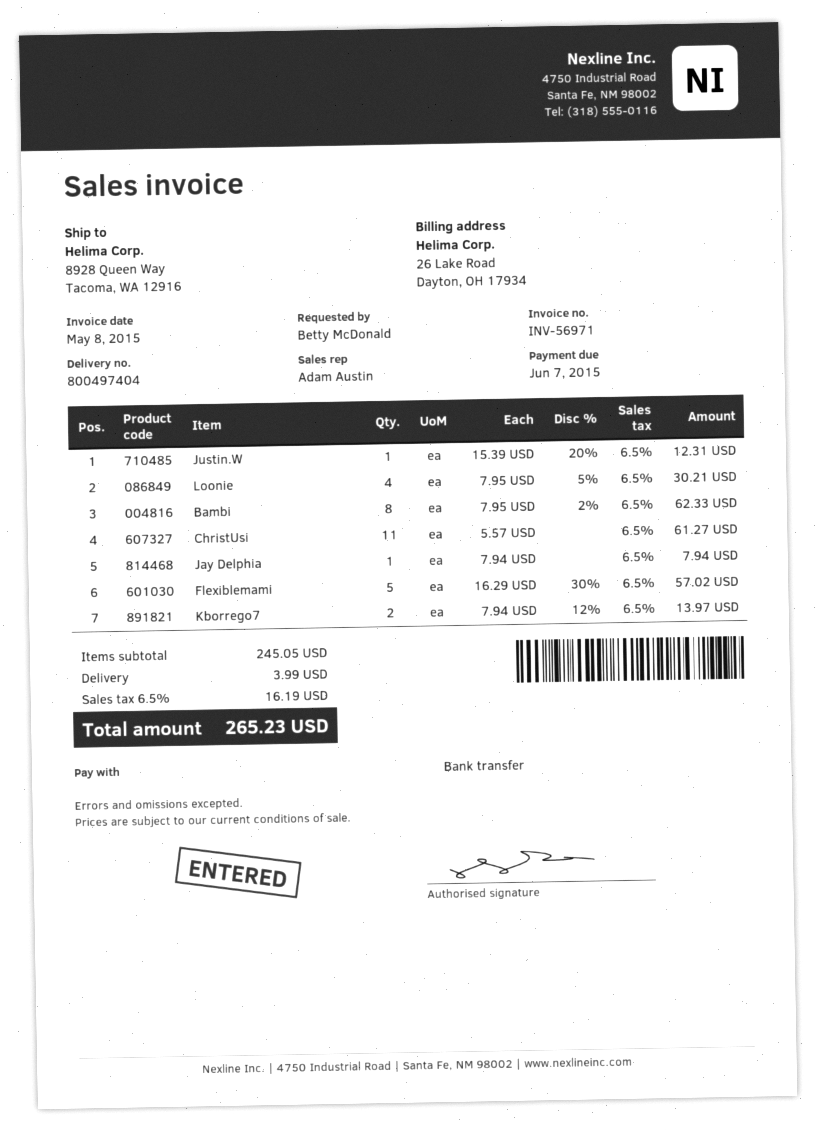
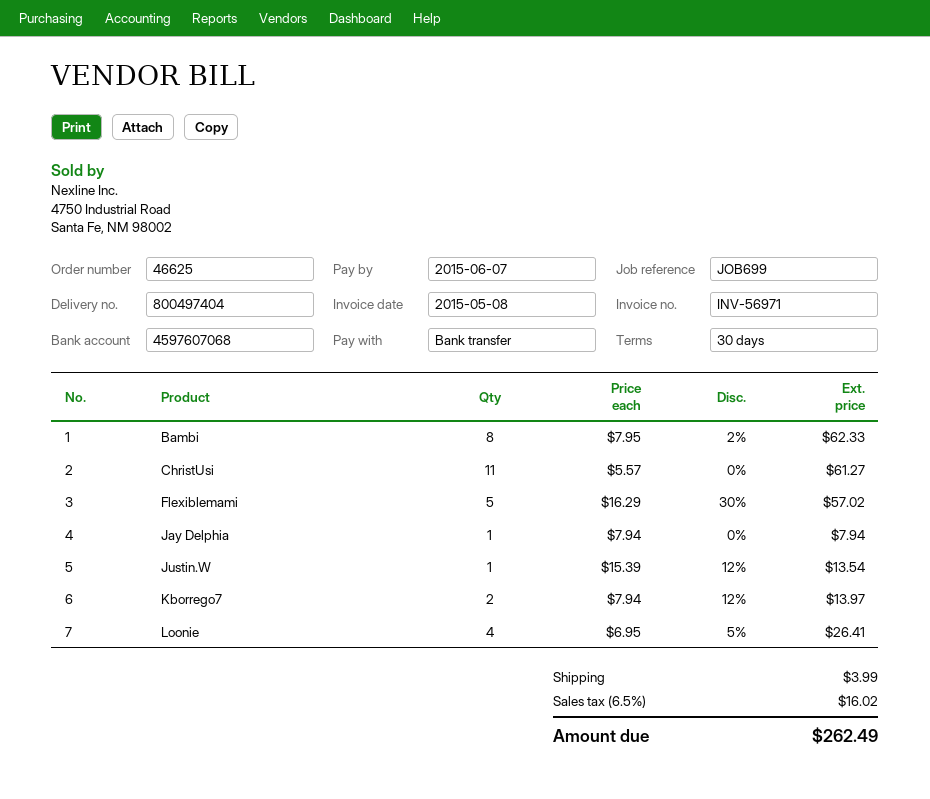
Justin.W: 1 x 15.39 - 20% = 12.31 -> 1 x 15.39 - 12% = 13.54
Loonie: 4 x 7.95 - 5% = 30.21 -> 4 x 6.95 - 5% = 26.41
tax: 6.5% = 16.19 -> 6.5% = 16.02
total: 265.23 -> 262.49

